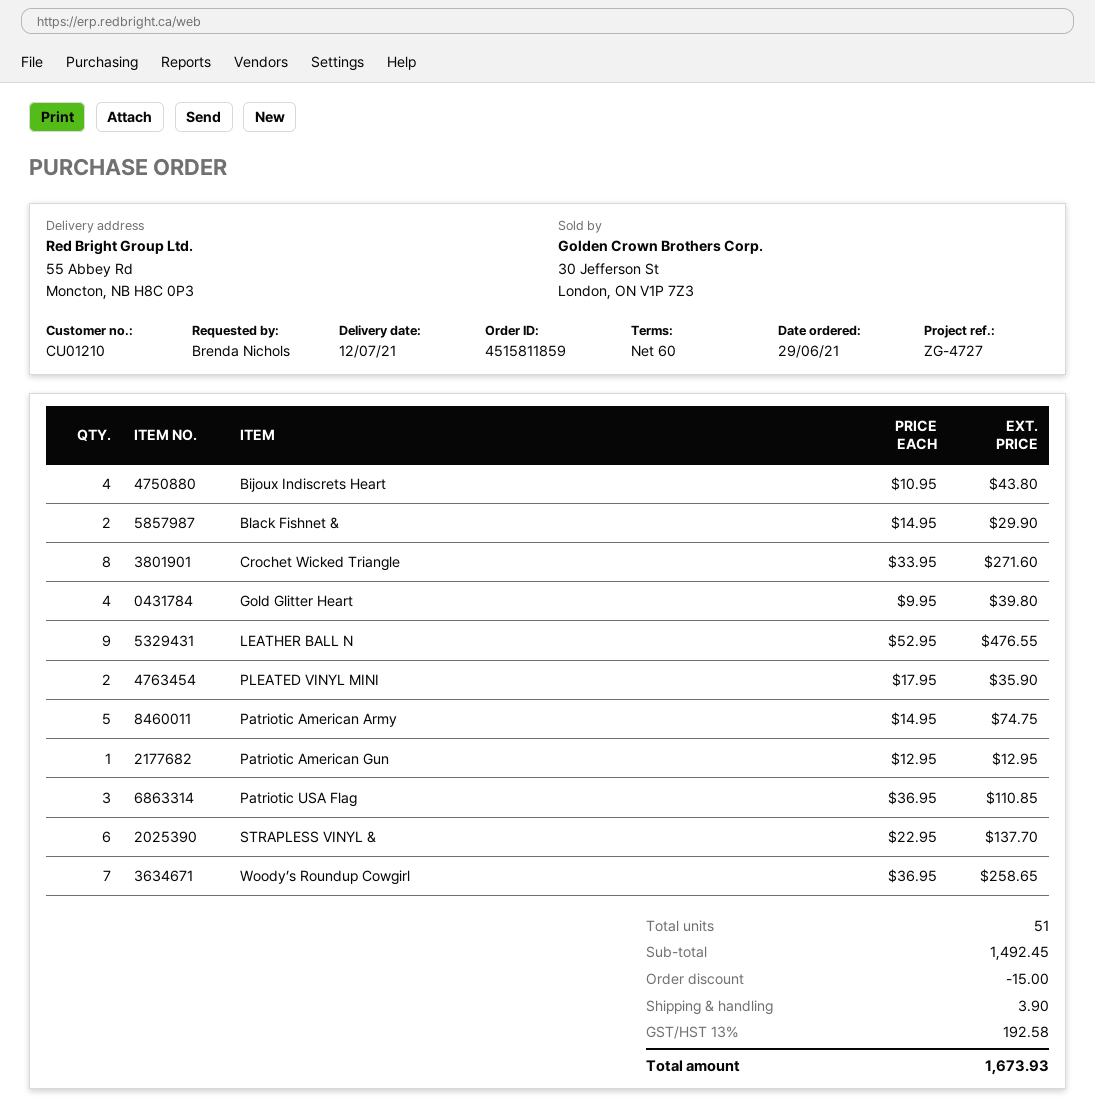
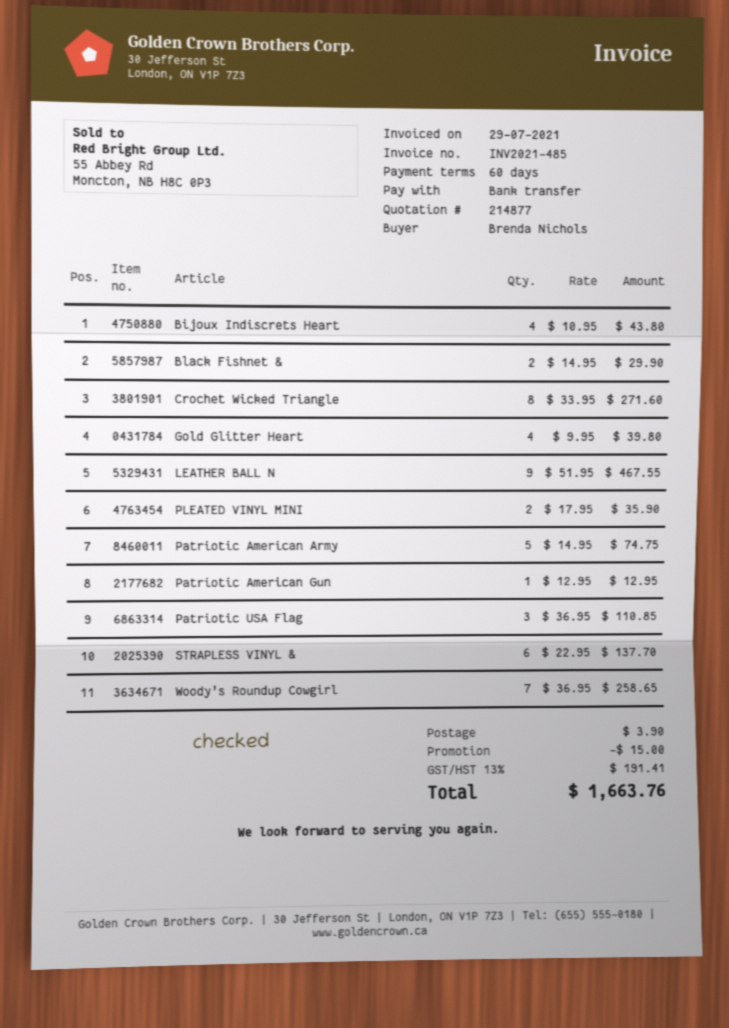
LEATHER BALL N: 9 x 52.95 = 476.55 -> 9 x 51.95 = 467.55
tax: 13% = 192.58 -> 13% = 191.41
total: 1673.93 -> 1663.76

